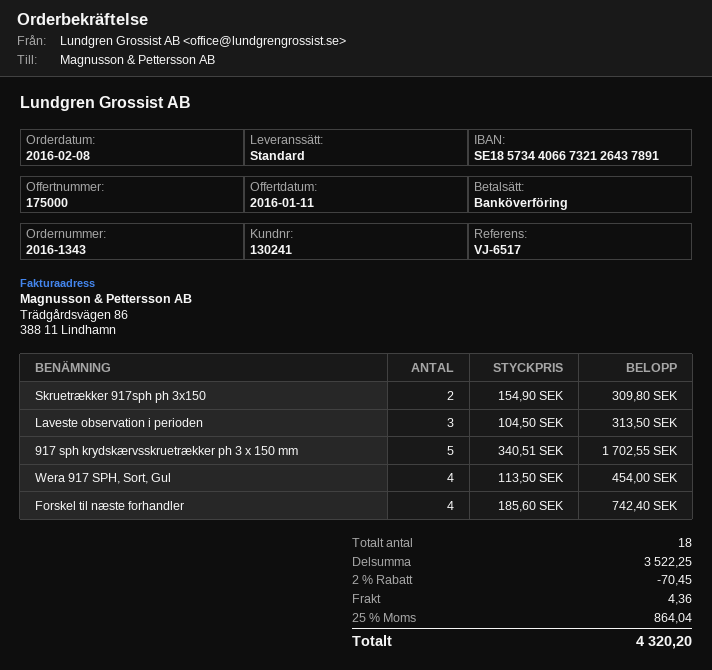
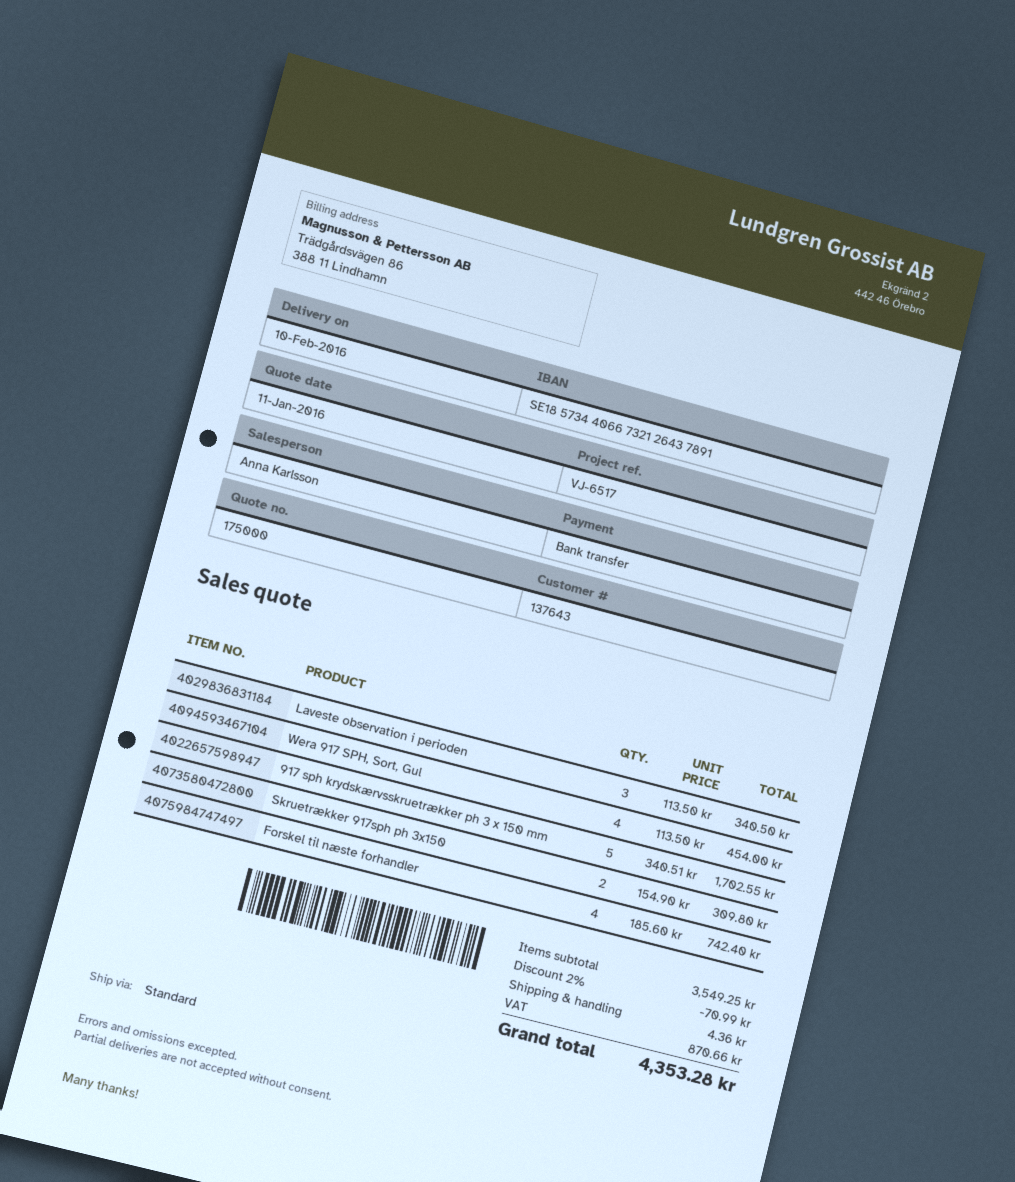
customer number: 130241 -> 137643
Laveste observation i perioden: 3 x 104.50 = 313.50 -> 3 x 113.50 = 340.50
subtotal: 3522.25 -> 3549.25
discount: 2% = 70.45 -> 2% = 70.99
tax: 864.04 -> 870.66
total: 4320.20 -> 4353.28

